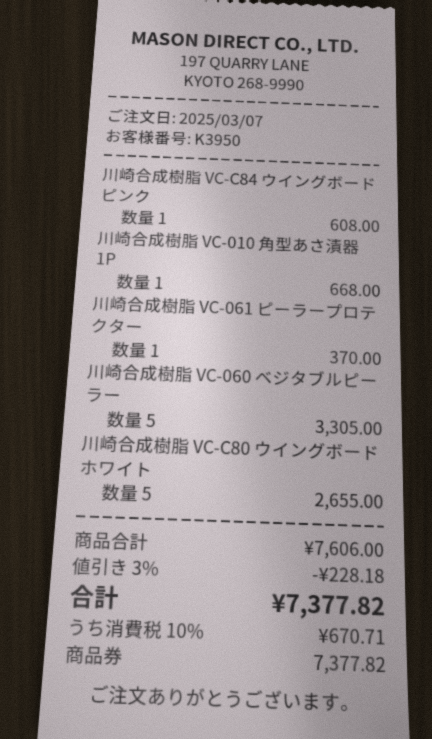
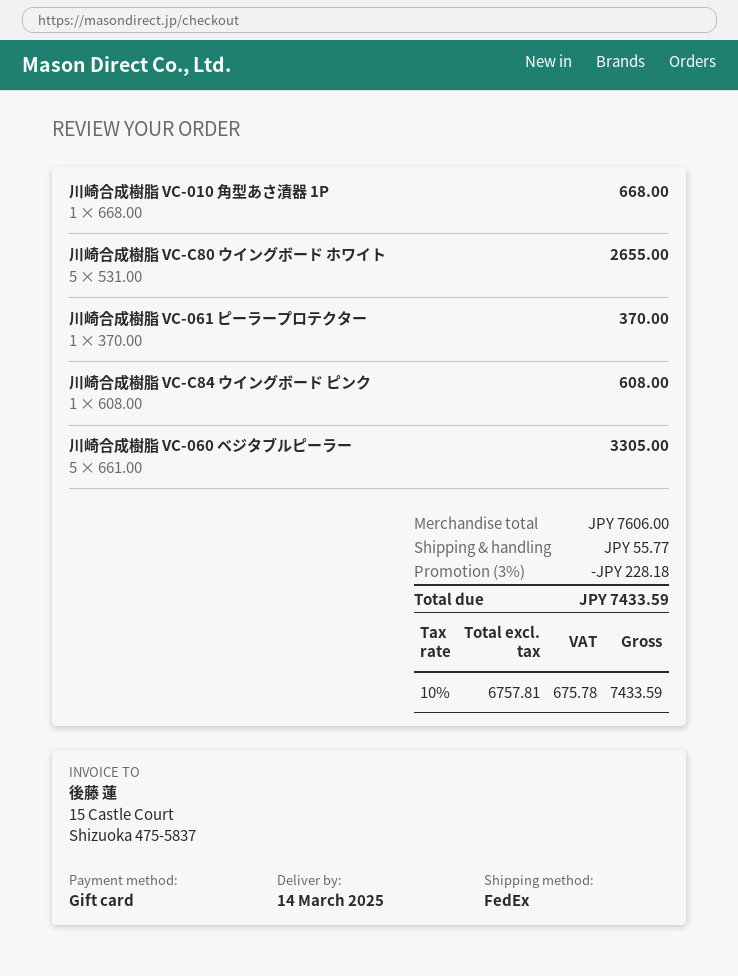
shipping: none -> 55.77
tax: 10% = 670.71 -> 10% = 675.78
total: 7377.82 -> 7433.59

